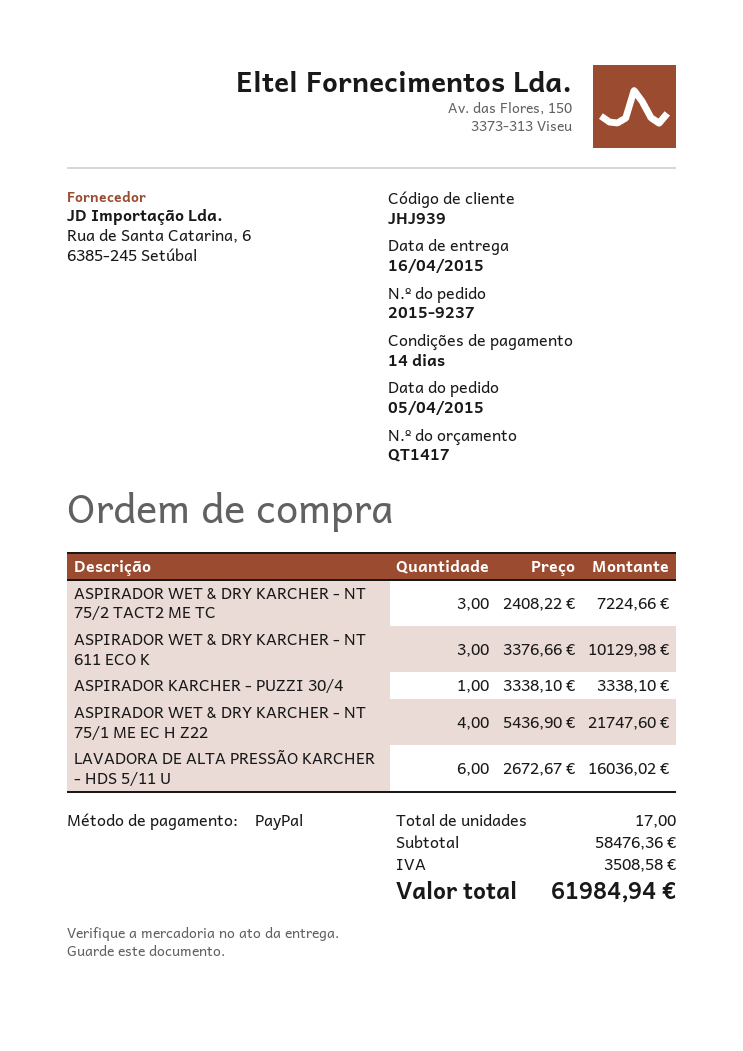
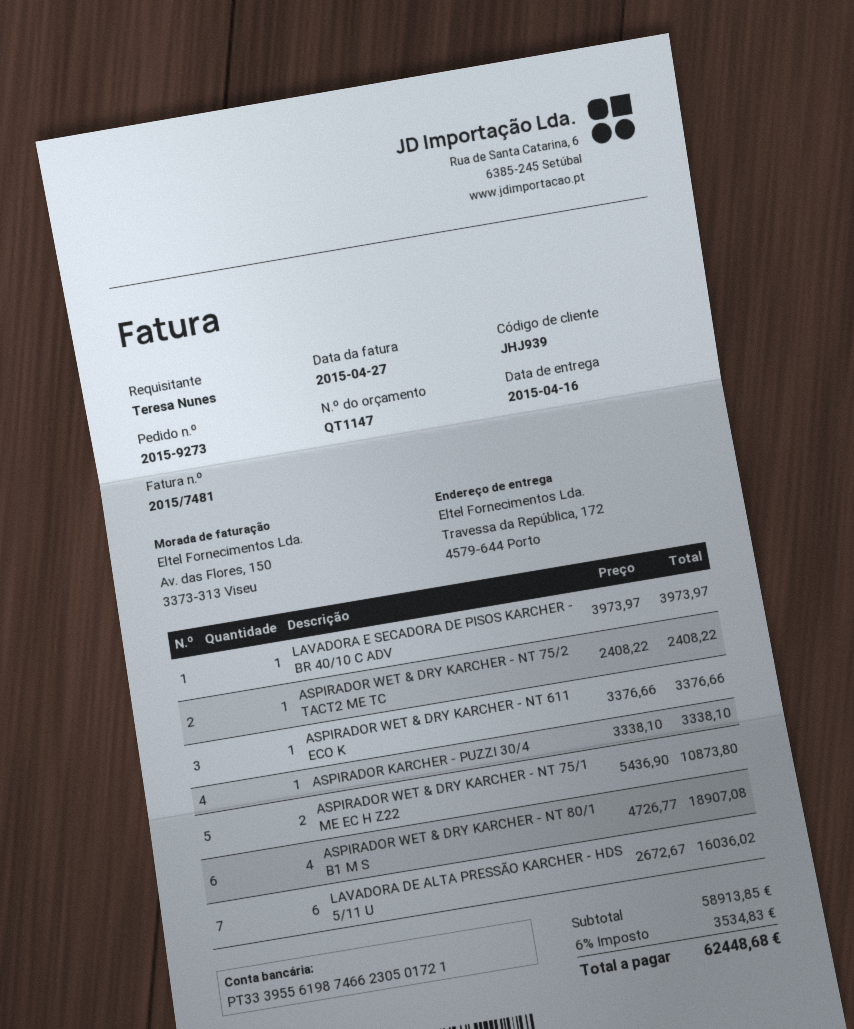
quote number: QT1417 -> QT1147
order number: 2015-9237 -> 2015-9273
ASPIRADOR WET & DRY KARCHER - NT 75/2 TACT2 ME TC: 3 x 2408.22 = 7224.66 -> 1 x 2408.22 = 2408.22
ASPIRADOR WET & DRY KARCHER - NT 611 ECO K: 3 x 3376.66 = 10129.98 -> 1 x 3376.66 = 3376.66
ASPIRADOR WET & DRY KARCHER - NT 75/1 ME EC H Z22: 4 x 5436.90 = 21747.60 -> 2 x 5436.90 = 10873.80
LAVADORA E SECADORA DE PISOS KARCHER - BR 40/10 C ADV: none -> 1 x 3973.97 = 3973.97
ASPIRADOR WET & DRY KARCHER - NT 80/1 B1 M S: none -> 4 x 4726.77 = 18907.08
subtotal: 58476.36 -> 58913.85
tax: 3508.58 -> 3534.83
total: 61984.94 -> 62448.68

